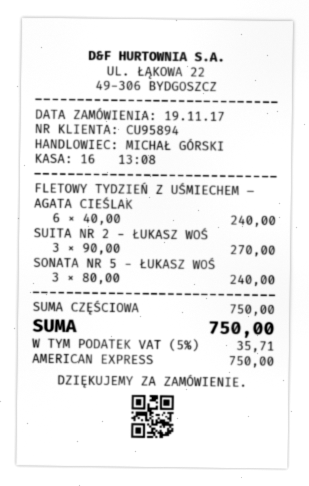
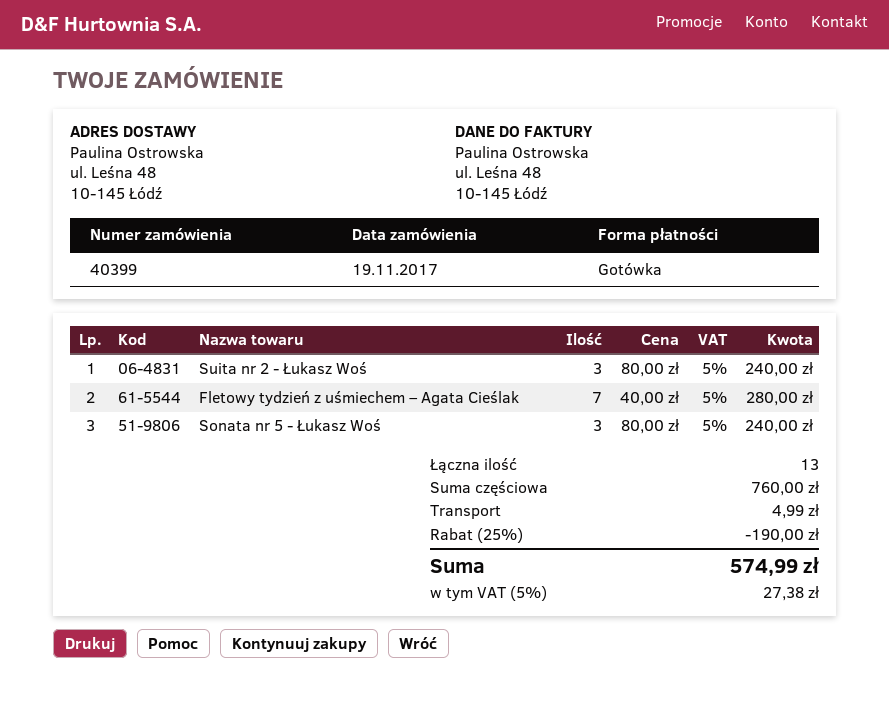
payment method: American Express -> cash
FLETOWY TYDZIEŃ Z UŚMIECHEM – AGATA CIEŚLAK: 6 x 40.00 = 240.00 -> 7 x 40.00 = 280.00
SUITA NR 2 - ŁUKASZ WOŚ: 3 x 90.00 = 270.00 -> 3 x 80.00 = 240.00
subtotal: 750.00 -> 760.00
discount: none -> 25% = 190.00
shipping: none -> 4.99
tax: 5% = 35.71 -> 5% = 27.38
total: 750.00 -> 574.99

